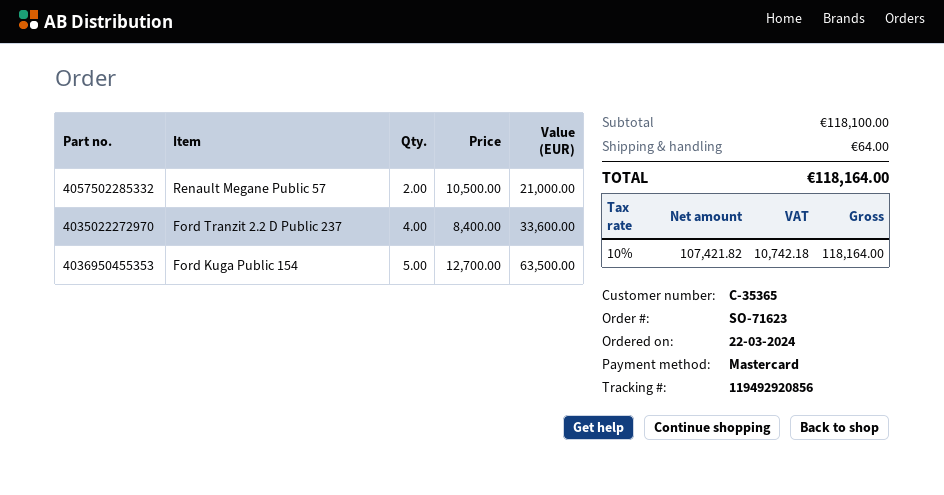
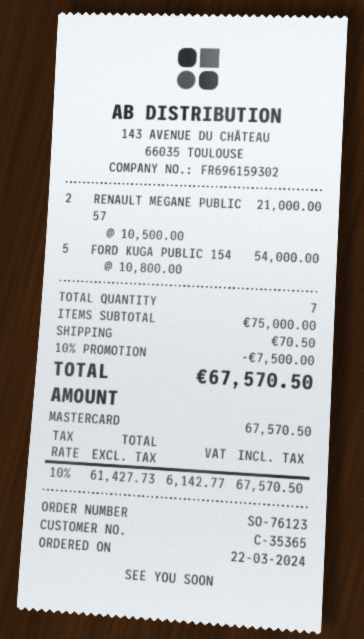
order number: SO-71623 -> SO-76123
Ford Tranzit 2.2 D Public 237: 4 x 8400.00 = 33600.00 -> none
Ford Kuga Public 154: 5 x 12700.00 = 63500.00 -> 5 x 10800.00 = 54000.00
subtotal: 118100.00 -> 75000.00
discount: none -> 10% = 7500.00
shipping: 64.00 -> 70.50
net: 107421.82 -> 61427.73
tax: 10% = 10742.18 -> 10% = 6142.77
total: 118164.00 -> 67570.50

